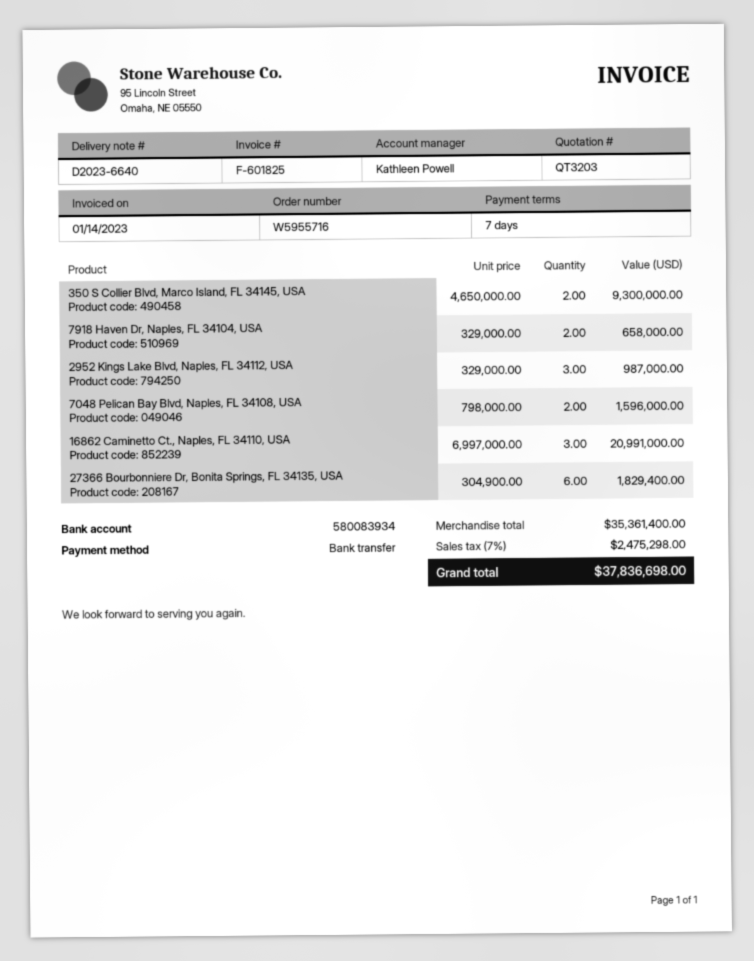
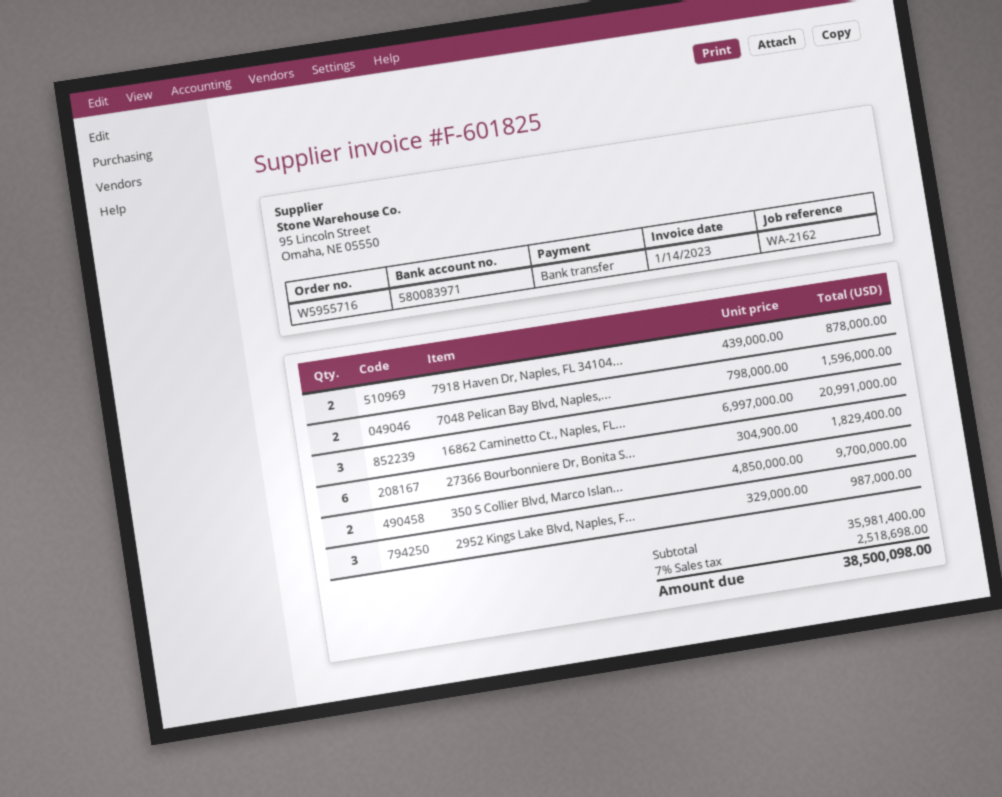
bank account: 580083934 -> 580083971
350 S Collier Blvd, Marco Island, FL 34145, USA: 2 x 4650000.00 = 9300000.00 -> 2 x 4850000.00 = 9700000.00
7918 Haven Dr, Naples, FL 34104, USA: 2 x 329000.00 = 658000.00 -> 2 x 439000.00 = 878000.00
subtotal: 35361400.00 -> 35981400.00
tax: 7% = 2475298.00 -> 7% = 2518698.00
total: 37836698.00 -> 38500098.00

